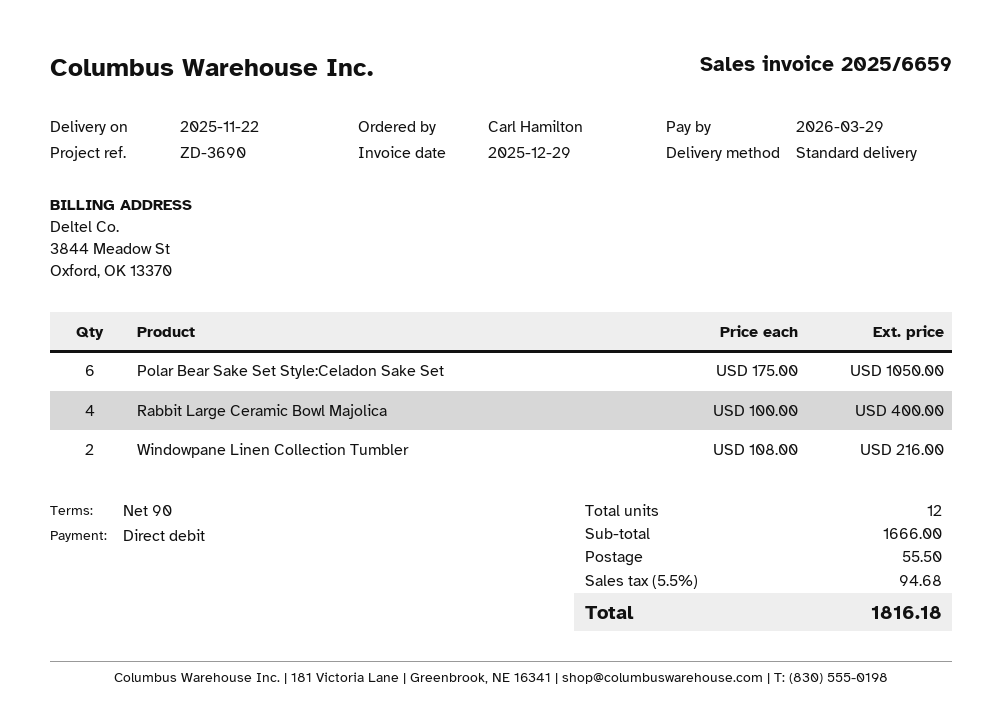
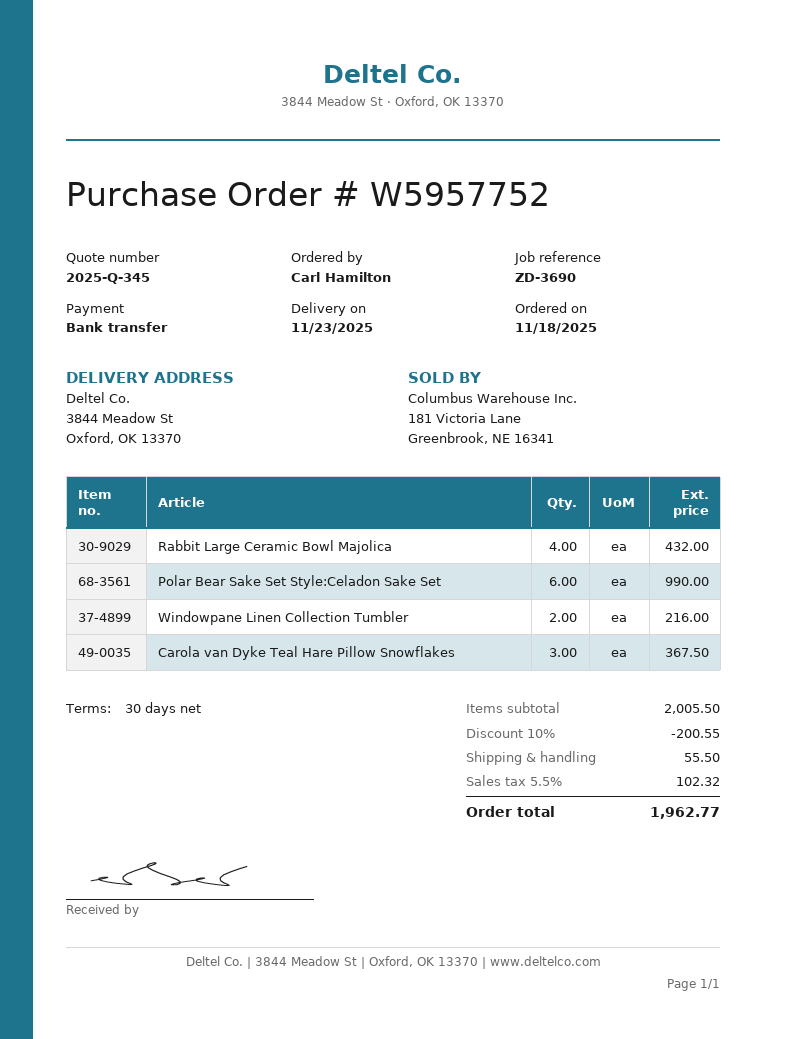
delivery date: 2025-11-22 -> 2025-11-23
payment terms: 90 days -> 30 days
payment method: direct debit -> bank transfer
Polar Bear Sake Set Style:Celadon Sake Set: 6 for 1050.00 -> 6 for 990.00
Rabbit Large Ceramic Bowl Majolica: 4 for 400.00 -> 4 for 432.00
Carola van Dyke Teal Hare Pillow Snowflakes: none -> 3 for 367.50
subtotal: 1666.00 -> 2005.50
discount: none -> 10% = 200.55
tax: 5.5% = 94.68 -> 5.5% = 102.32
total: 1816.18 -> 1962.77

